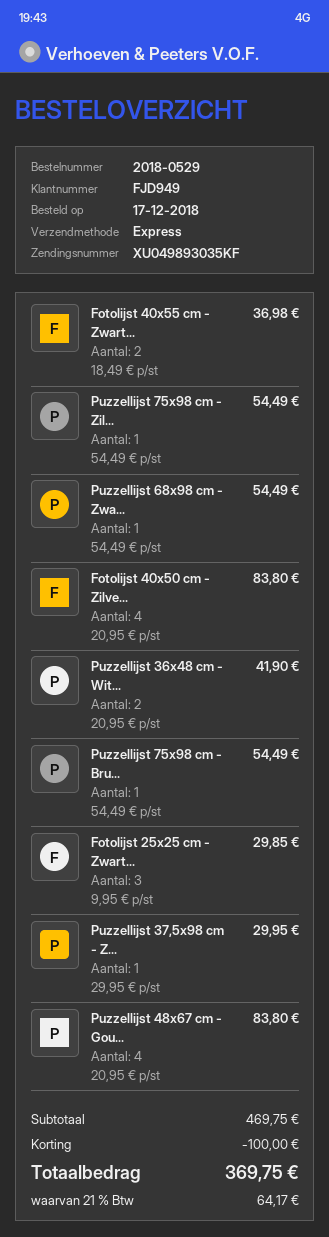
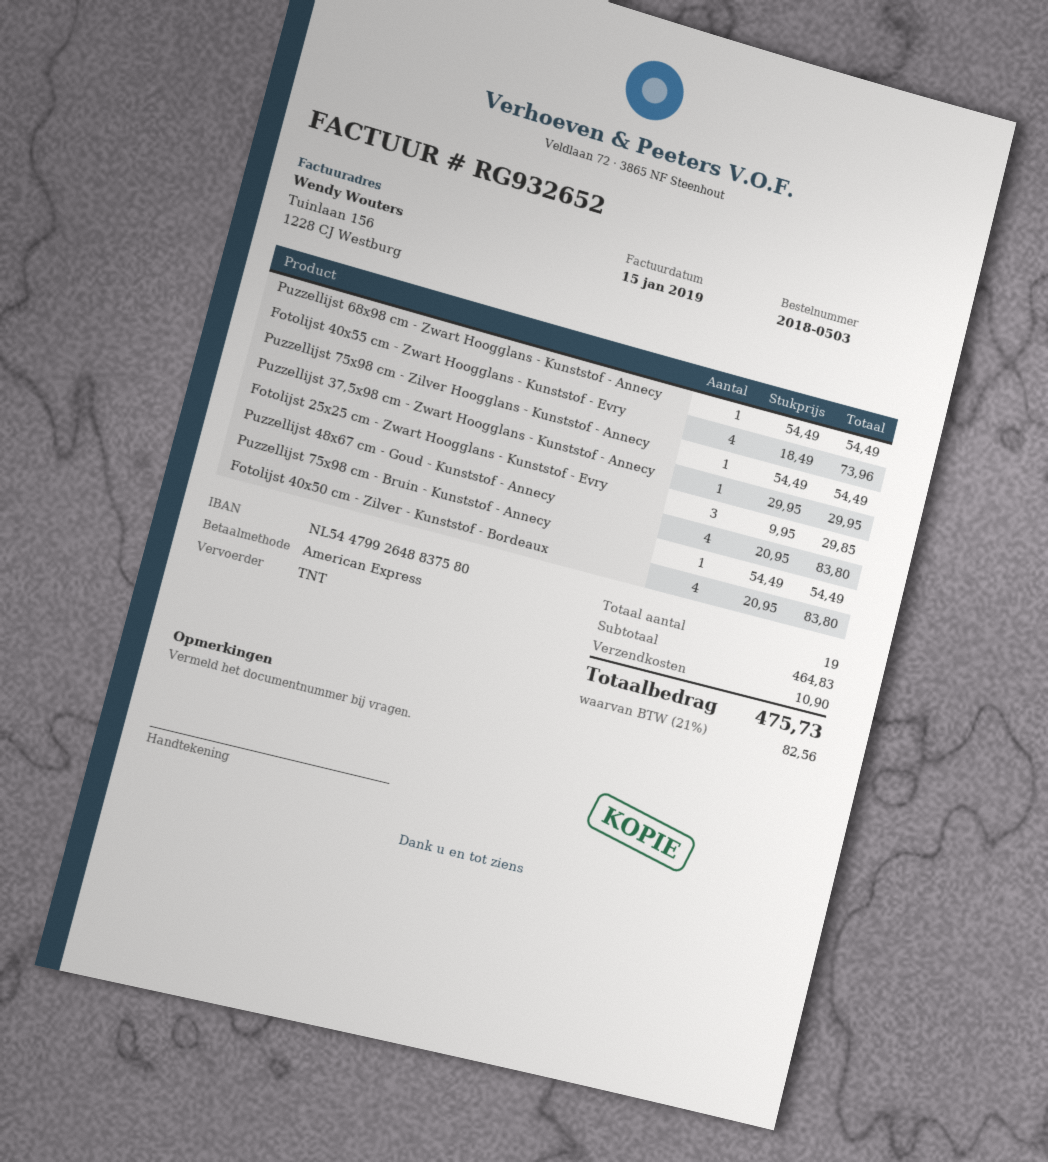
order number: 2018-0529 -> 2018-0503
shipping method: express -> TNT
Fotolijst 40x55 cm - Zwart...: 2 x 18.49 = 36.98 -> 4 x 18.49 = 73.96
Puzzellijst 36x48 cm - Wit...: 2 x 20.95 = 41.90 -> none
subtotal: 469.75 -> 464.83
discount: 100.00 -> none
shipping: none -> 10.90
tax: 21% = 64.17 -> 21% = 82.56
total: 369.75 -> 475.73

